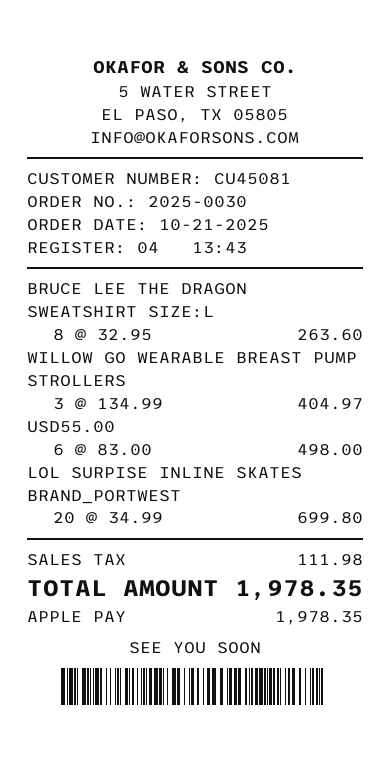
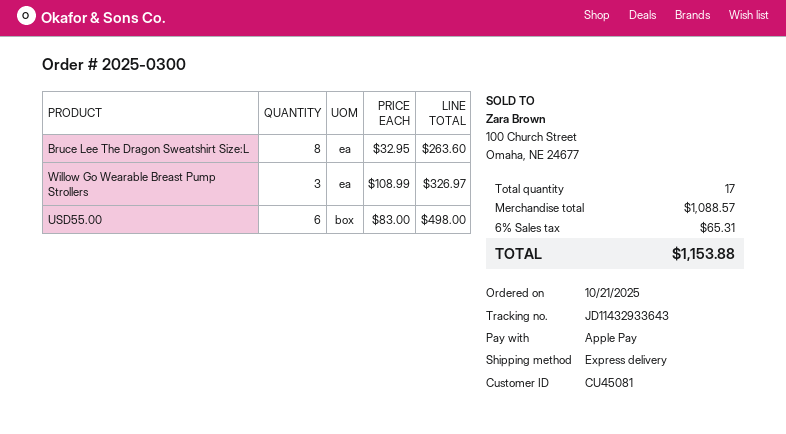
order number: 2025-0030 -> 2025-0300
WILLOW GO WEARABLE BREAST PUMP STROLLERS: 3 x 134.99 = 404.97 -> 3 x 108.99 = 326.97
LOL SURPISE INLINE SKATES BRAND_PORTWEST: 20 x 34.99 = 699.80 -> none
tax: 111.98 -> 65.31
total: 1978.35 -> 1153.88

